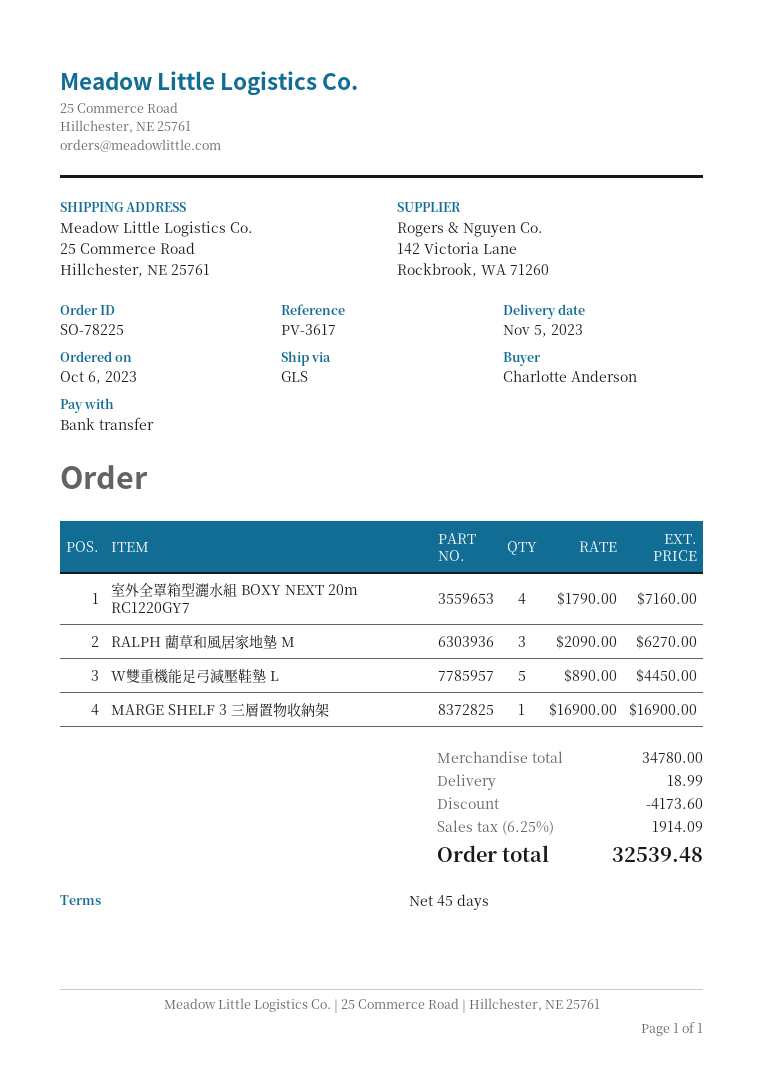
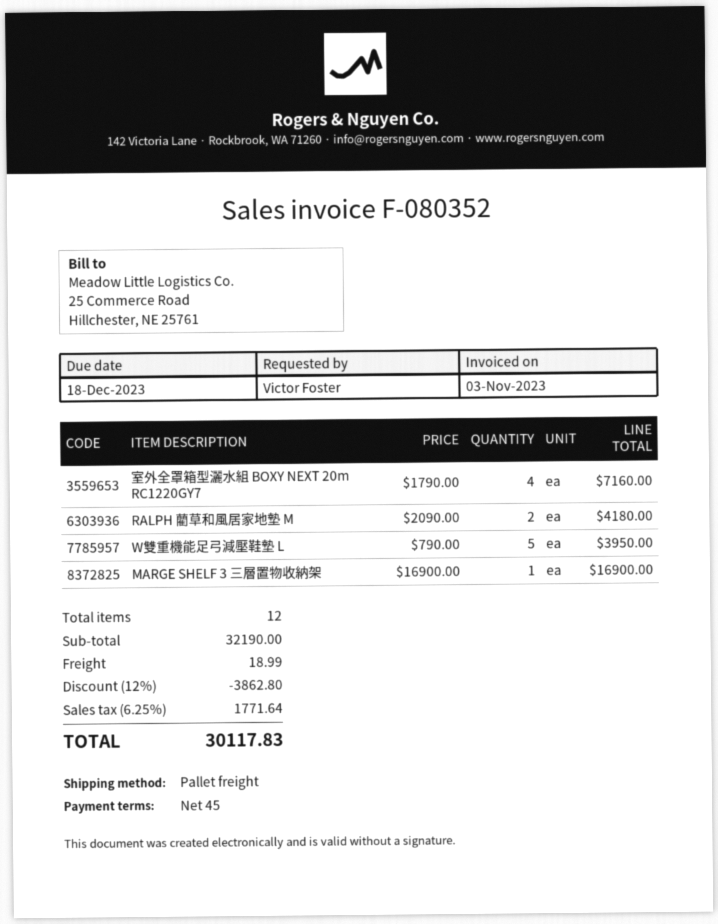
ordered by: Charlotte Anderson -> Victor Foster
shipping method: GLS -> pallet freight
RALPH 藺草和風居家地墊 M: 3 x 2090.00 = 6270.00 -> 2 x 2090.00 = 4180.00
W雙重機能足弓減壓鞋墊 L: 5 x 890.00 = 4450.00 -> 5 x 790.00 = 3950.00
subtotal: 34780.00 -> 32190.00
discount: 4173.60 -> 3862.80
tax: 6.25% = 1914.09 -> 6.25% = 1771.64
total: 32539.48 -> 30117.83

